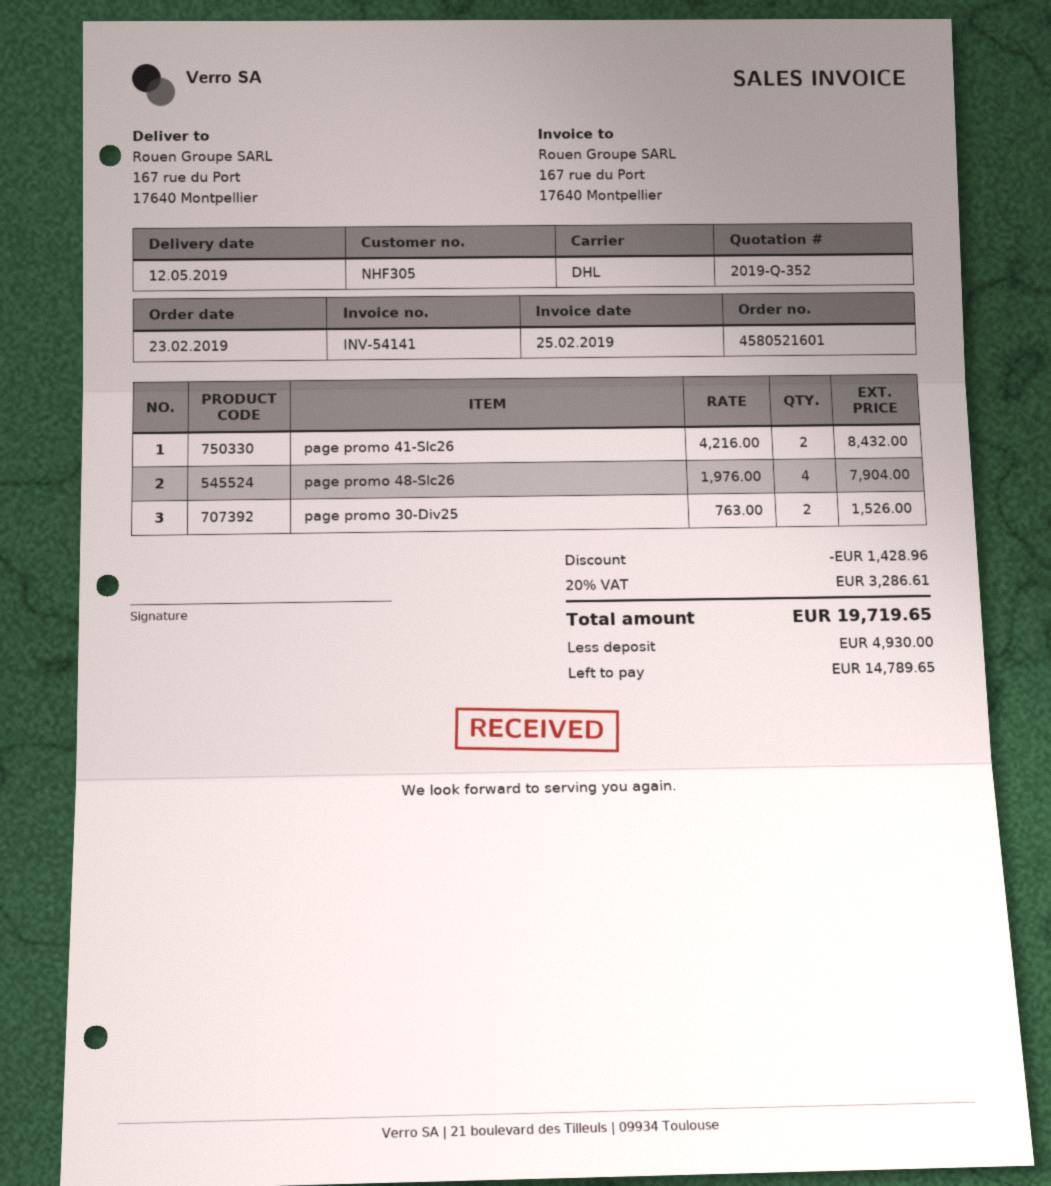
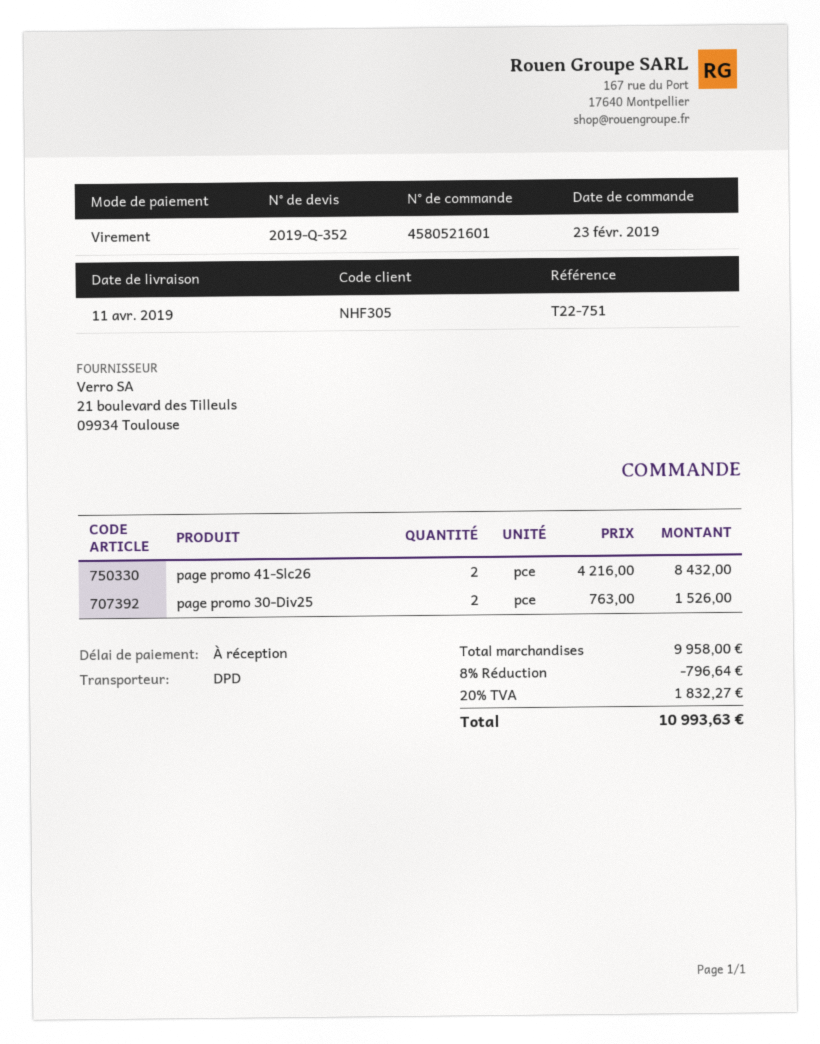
delivery date: 2019-05-12 -> 2019-04-11
shipping method: DHL -> DPD
page promo 48-Slc26: 4 x 1976.00 = 7904.00 -> none
discount: 1428.96 -> 796.64
tax: 20% = 3286.61 -> 20% = 1832.27
total: 19719.65 -> 10993.63

